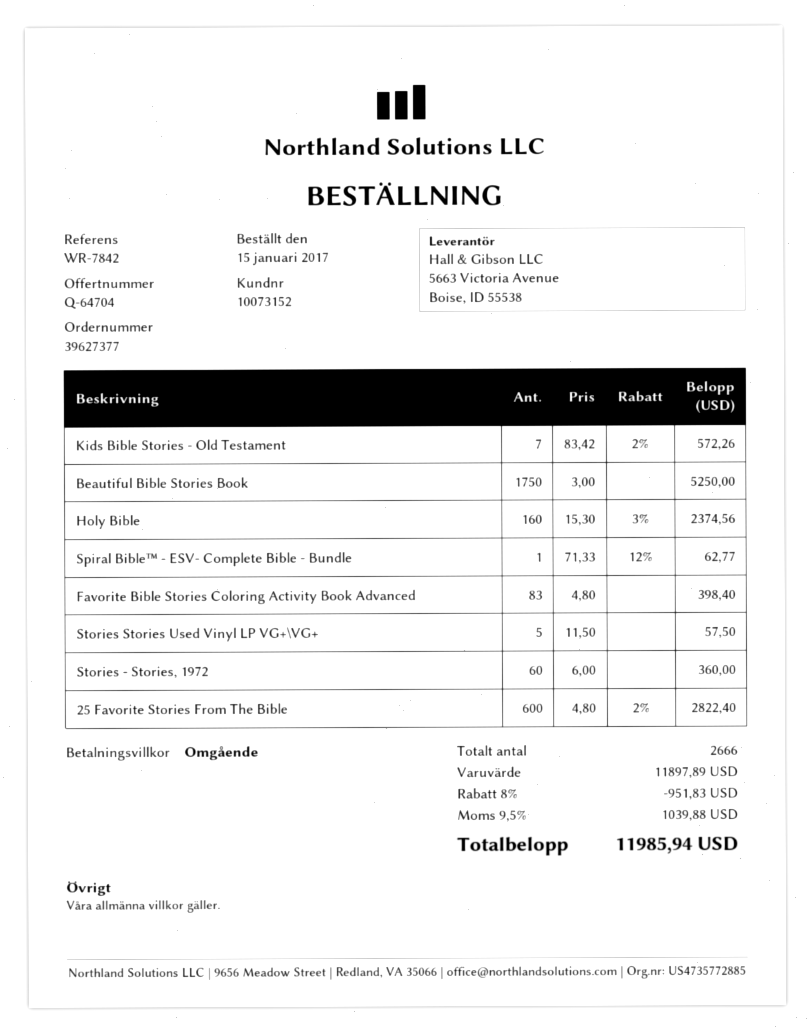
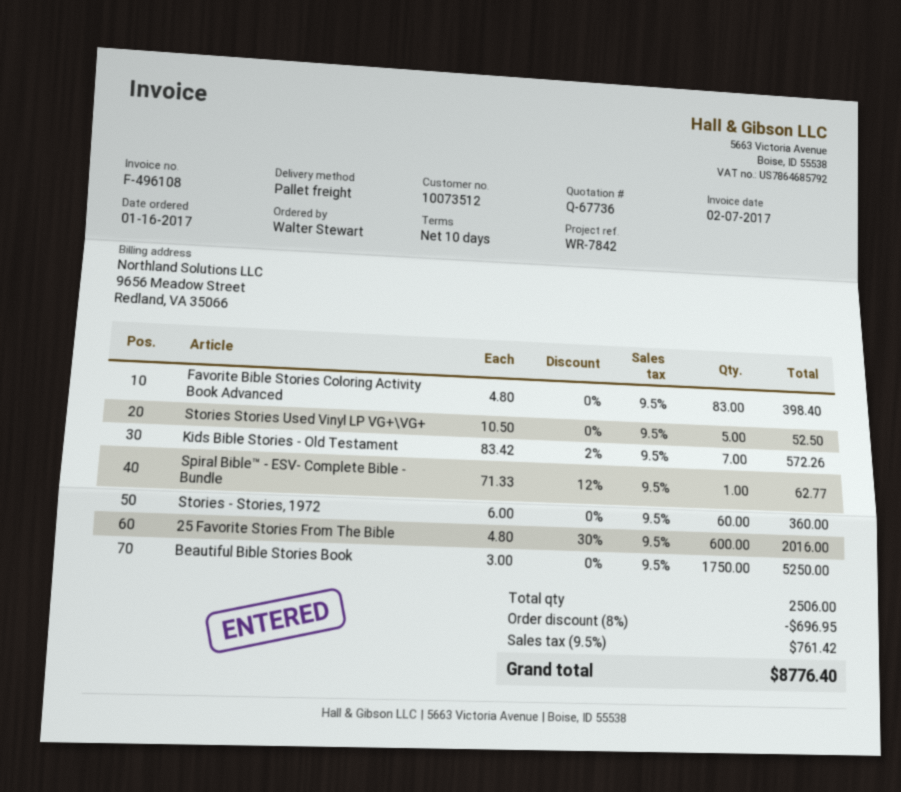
quote number: Q-64704 -> Q-67736
order date: 2017-01-15 -> 2017-01-16
payment terms: on receipt -> 10 days
customer number: 10073152 -> 10073512
Holy Bible: 160 x 15.30 - 3% = 2374.56 -> none
Stories Stories Used Vinyl LP VG+\VG+: 5 x 11.50 = 57.50 -> 5 x 10.50 = 52.50
25 Favorite Stories From The Bible: 600 x 4.80 - 2% = 2822.40 -> 600 x 4.80 - 30% = 2016.00
total quantity: 2666 -> 2506
discount: 8% = 951.83 -> 8% = 696.95
tax: 9.5% = 1039.88 -> 9.5% = 761.42
total: 11985.94 -> 8776.40

